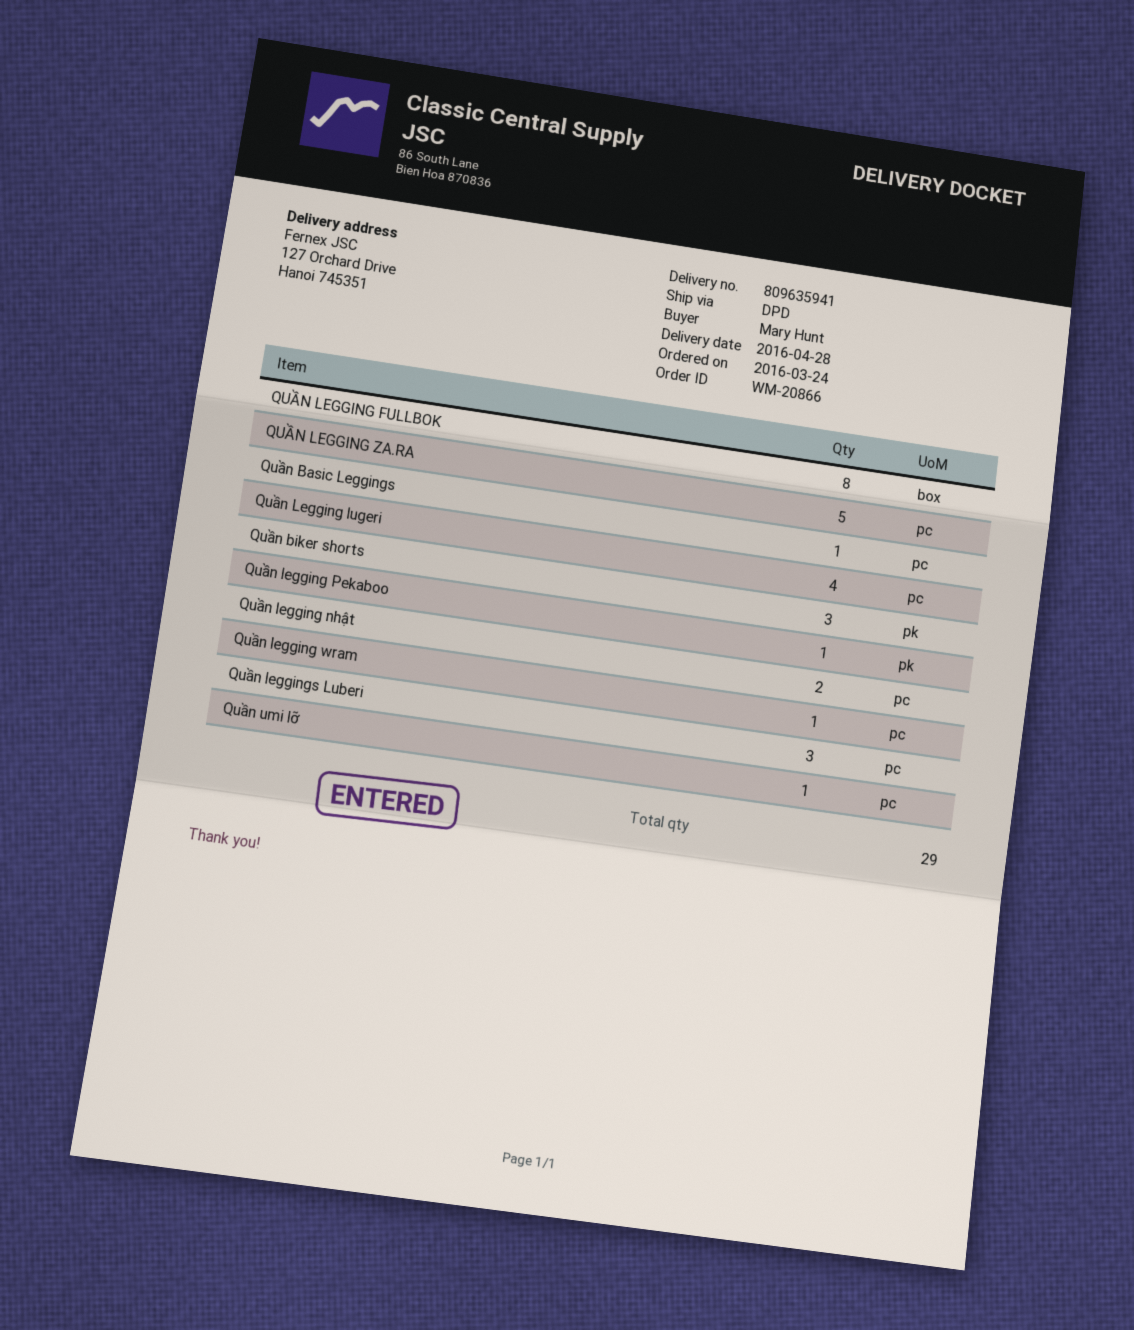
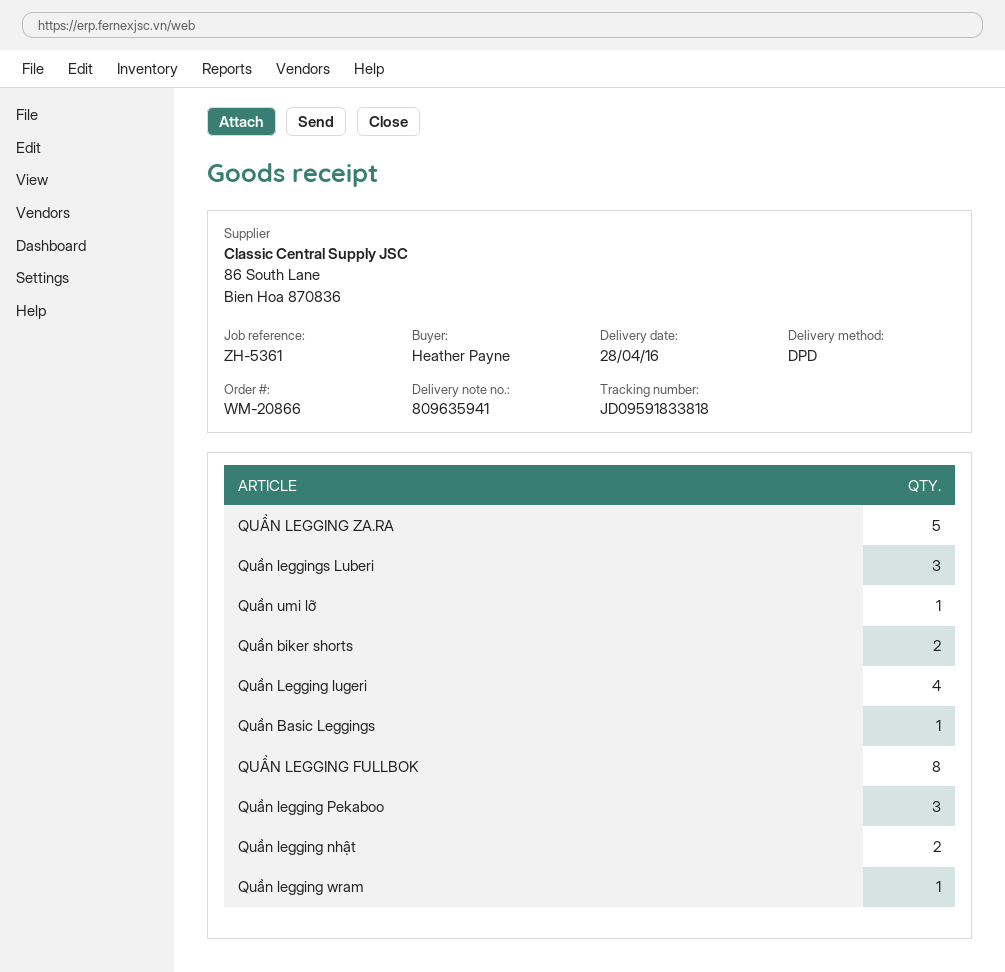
ordered by: Mary Hunt -> Heather Payne
Quần biker shorts: 3 -> 2
Quần legging Pekaboo: 1 -> 3

